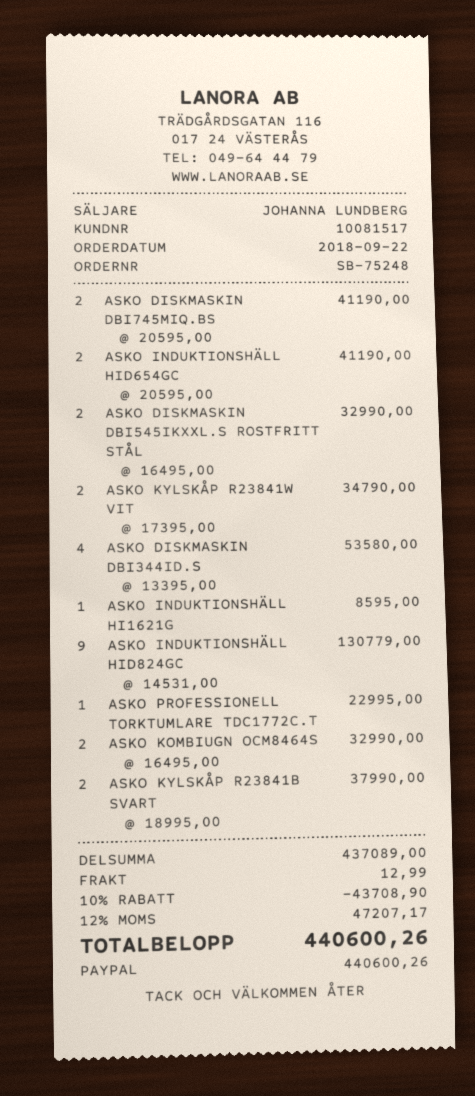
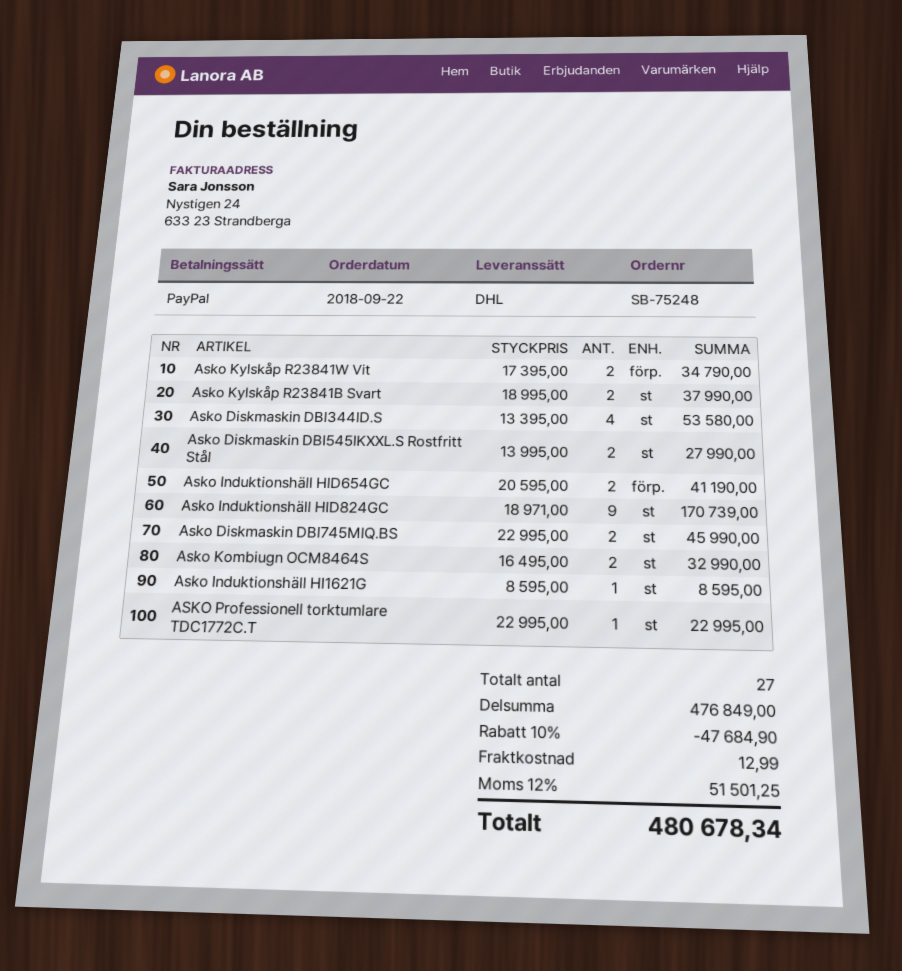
ASKO DISKMASKIN DBI745MIQ.BS: 2 x 20595.00 = 41190.00 -> 2 x 22995.00 = 45990.00
ASKO DISKMASKIN DBI545IKXXL.S ROSTFRITT STÅL: 2 x 16495.00 = 32990.00 -> 2 x 13995.00 = 27990.00
ASKO INDUKTIONSHÄLL HID824GC: 9 x 14531.00 = 130779.00 -> 9 x 18971.00 = 170739.00
subtotal: 437089.00 -> 476849.00
discount: 10% = 43708.90 -> 10% = 47684.90
tax: 12% = 47207.17 -> 12% = 51501.25
total: 440600.26 -> 480678.34

